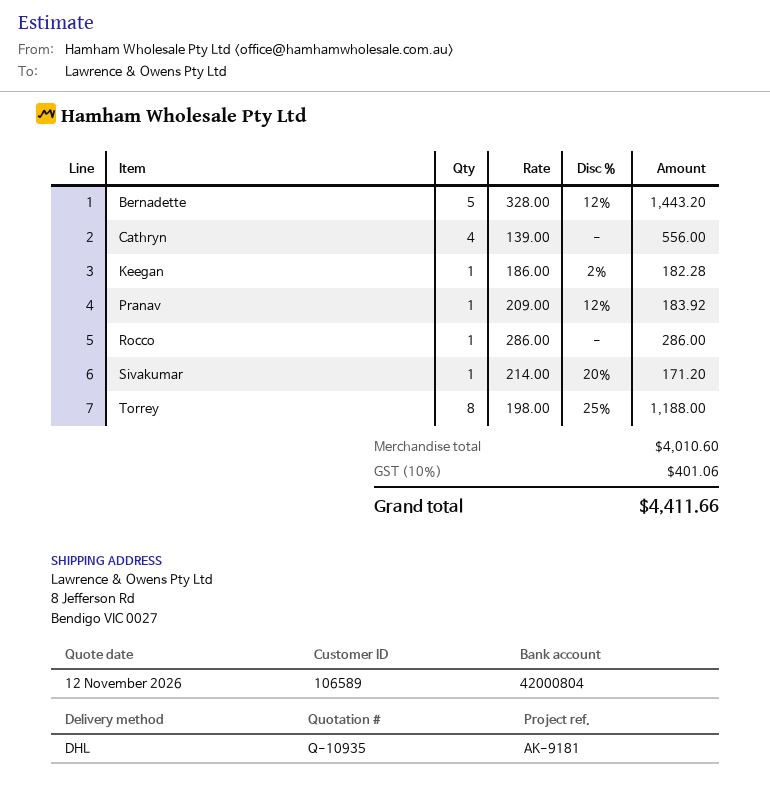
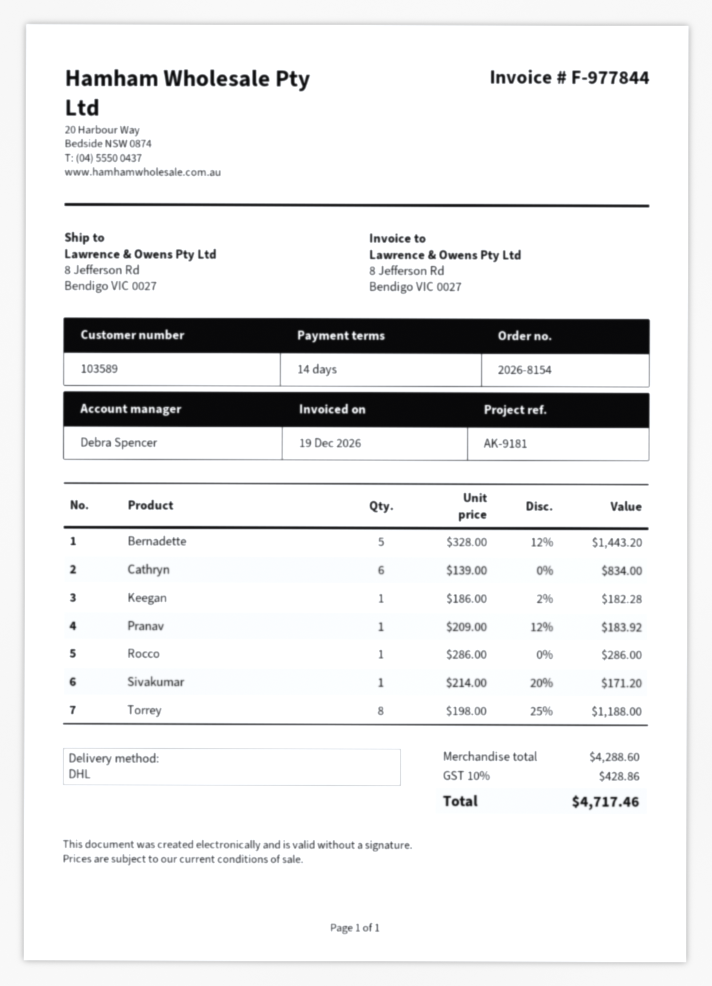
customer number: 106589 -> 103589
Cathryn: 4 x 139.00 = 556.00 -> 6 x 139.00 = 834.00
subtotal: 4010.60 -> 4288.60
tax: 10% = 401.06 -> 10% = 428.86
total: 4411.66 -> 4717.46

